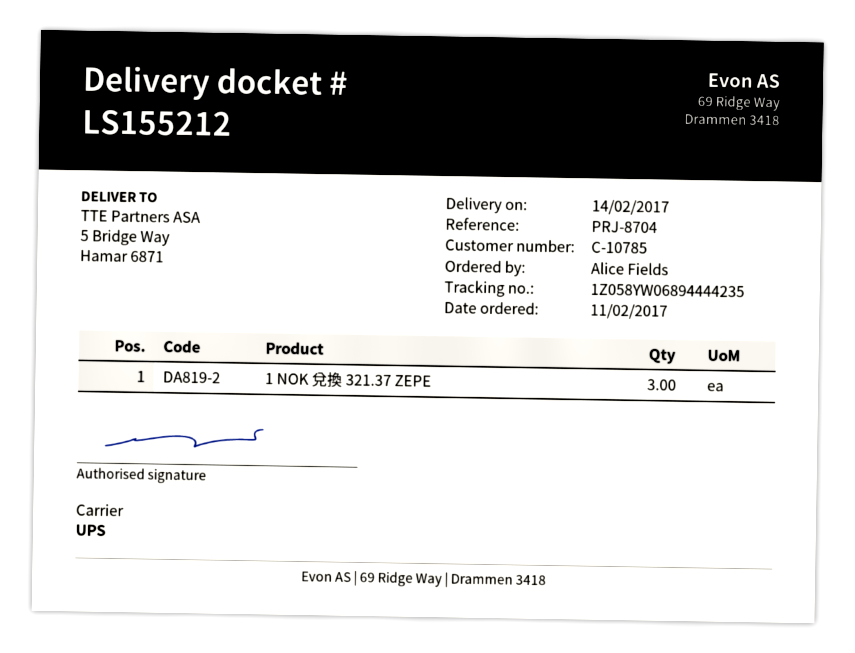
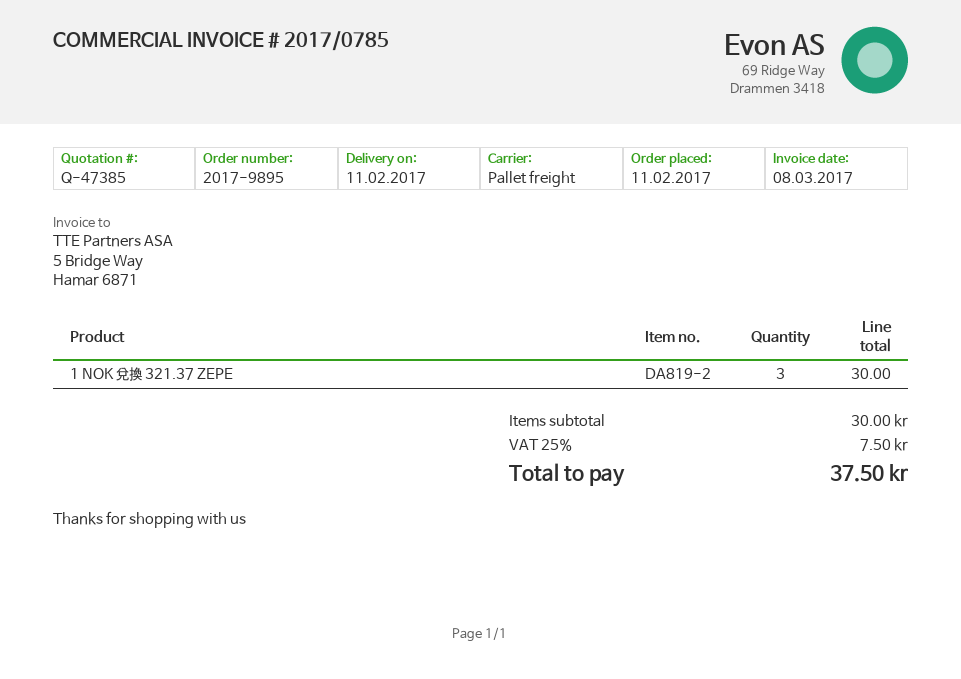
delivery date: 2017-02-14 -> 2017-02-11
shipping method: UPS -> pallet freight

